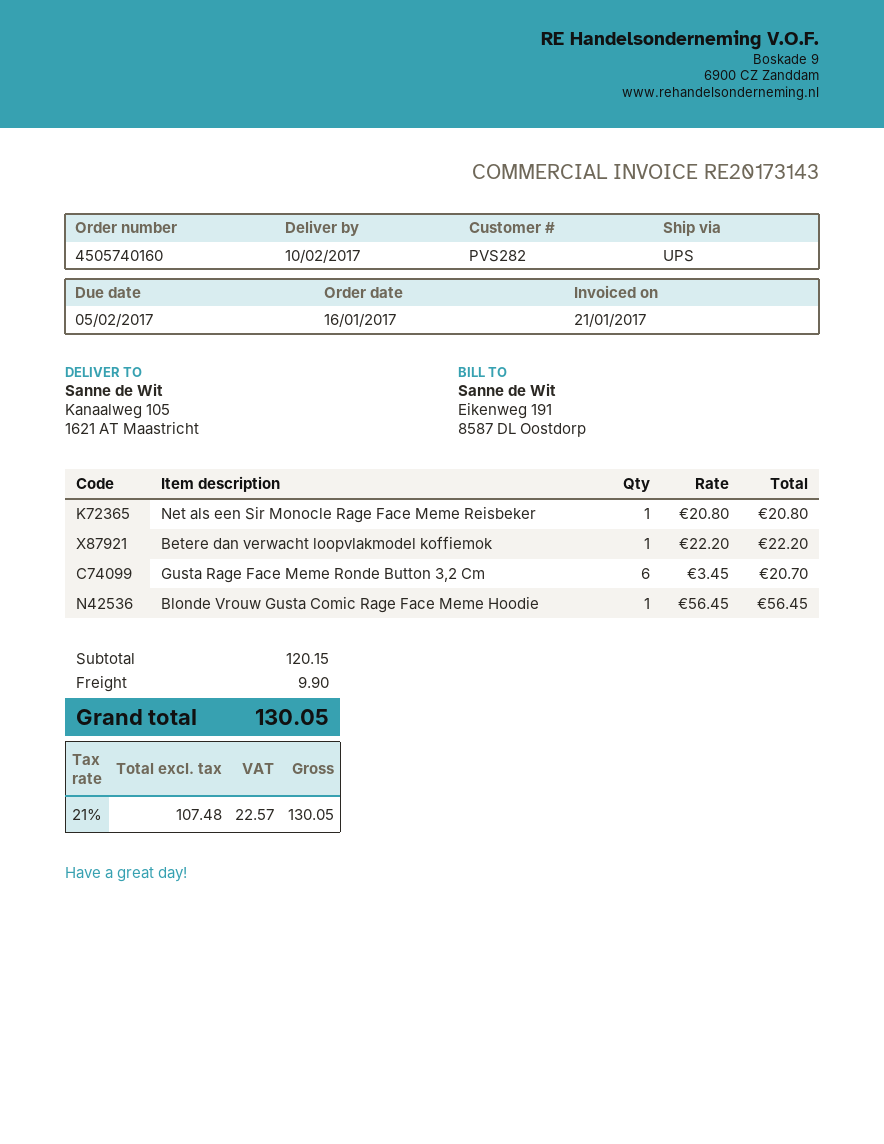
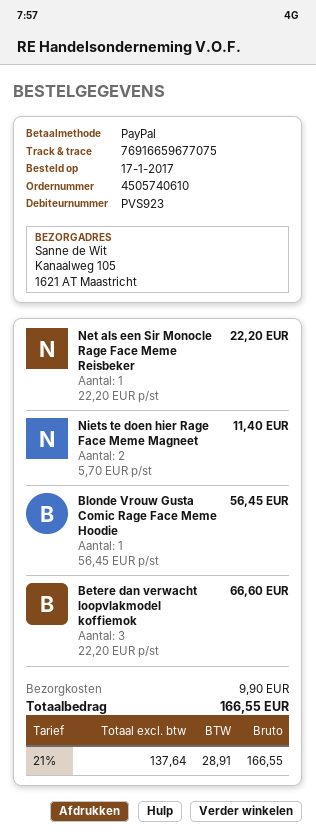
order number: 4505740160 -> 4505740610
order date: 2017-01-16 -> 2017-01-17
customer number: PVS282 -> PVS923
Net als een Sir Monocle Rage Face Meme Reisbeker: 1 x 20.80 = 20.80 -> 1 x 22.20 = 22.20
Betere dan verwacht loopvlakmodel koffiemok: 1 x 22.20 = 22.20 -> 3 x 22.20 = 66.60
Gusta Rage Face Meme Ronde Button 3,2 Cm: 6 x 3.45 = 20.70 -> none
Niets te doen hier Rage Face Meme Magneet: none -> 2 x 5.70 = 11.40
net: 107.48 -> 137.64
tax: 21% = 22.57 -> 21% = 28.91
total: 130.05 -> 166.55

